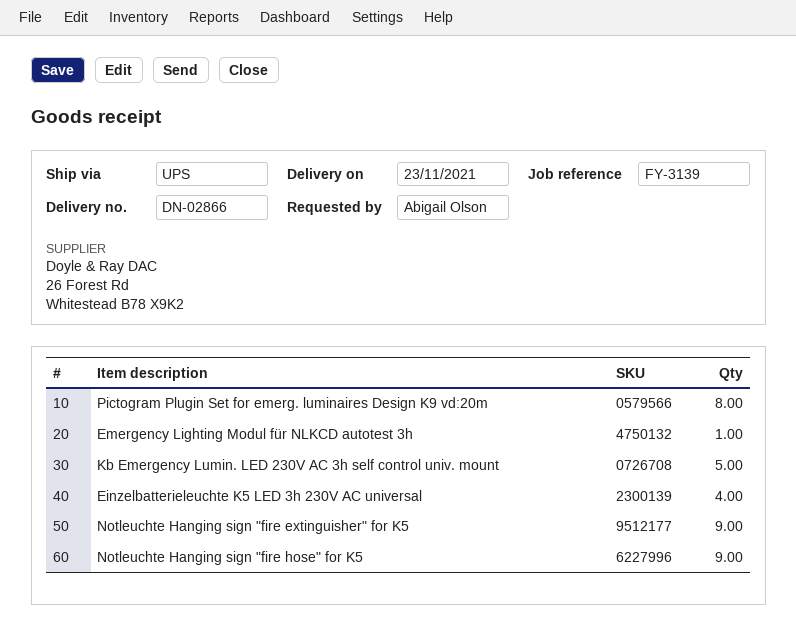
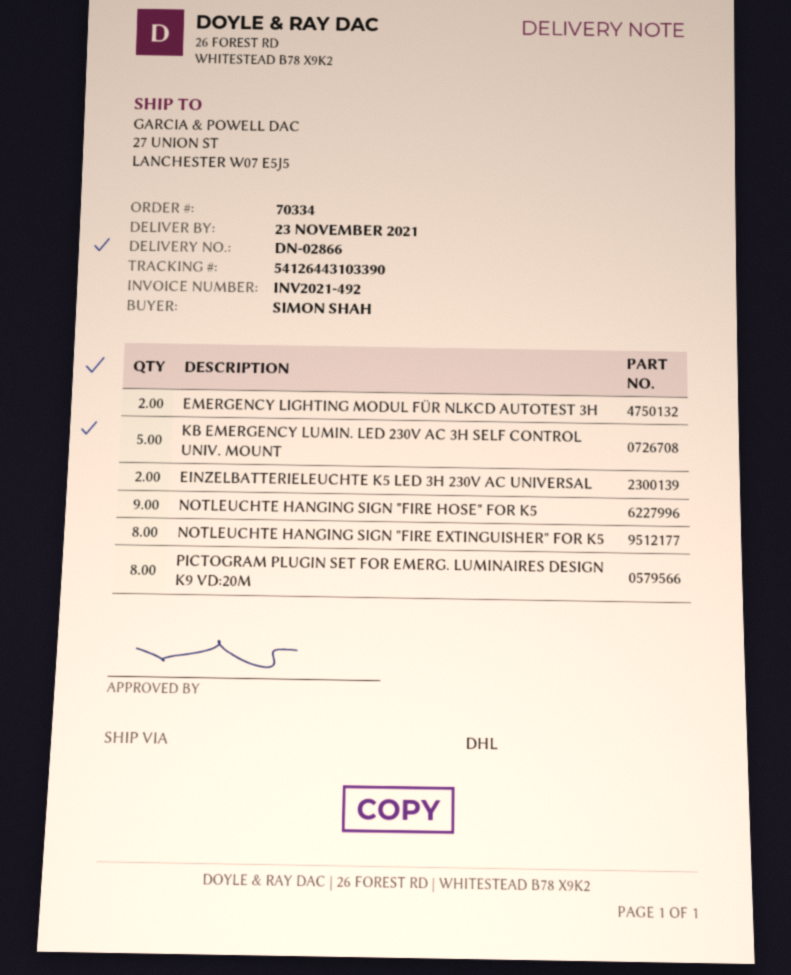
ordered by: Abigail Olson -> SIMON SHAH
shipping method: UPS -> DHL
Emergency Lighting Modul für NLKCD autotest 3h: 1 -> 2
Einzelbatterieleuchte K5 LED 3h 230V AC universal: 4 -> 2
Notleuchte Hanging sign "fire extinguisher" for K5: 9 -> 8

